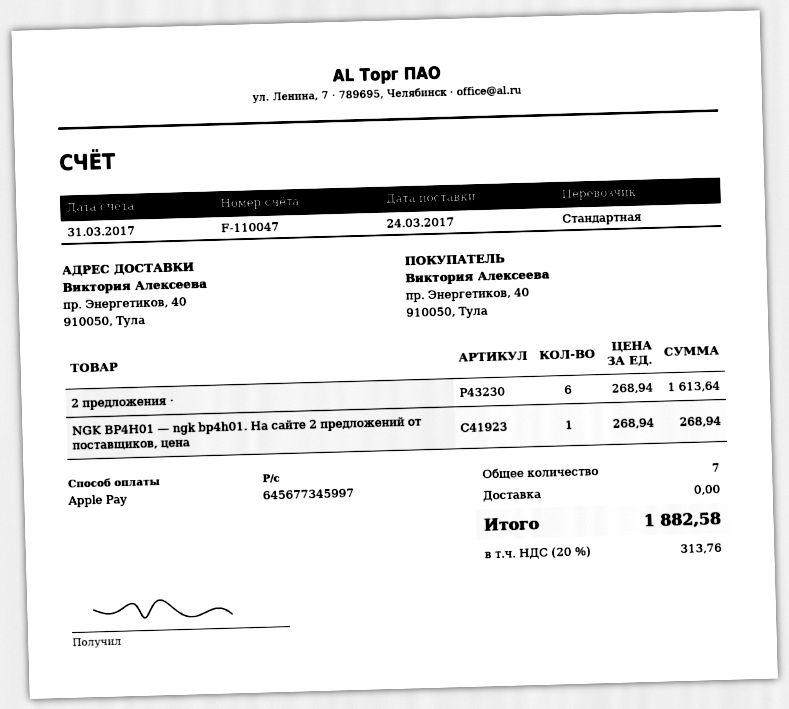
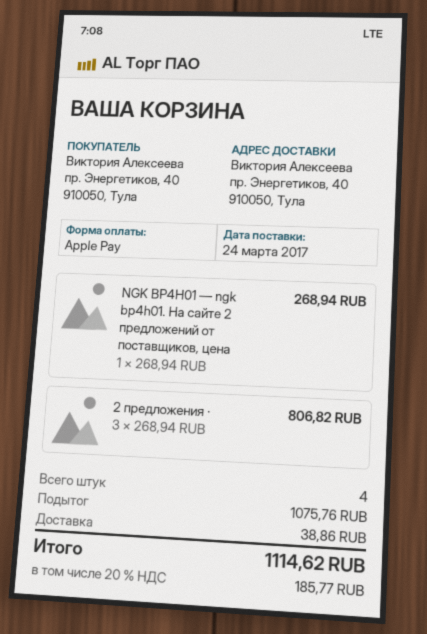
2 предложения ·: 6 x 268.94 = 1613.64 -> 3 x 268.94 = 806.82
total quantity: 7 -> 4
shipping: 0.00 -> 38.86
tax: 20% = 313.76 -> 20% = 185.77
total: 1882.58 -> 1114.62

